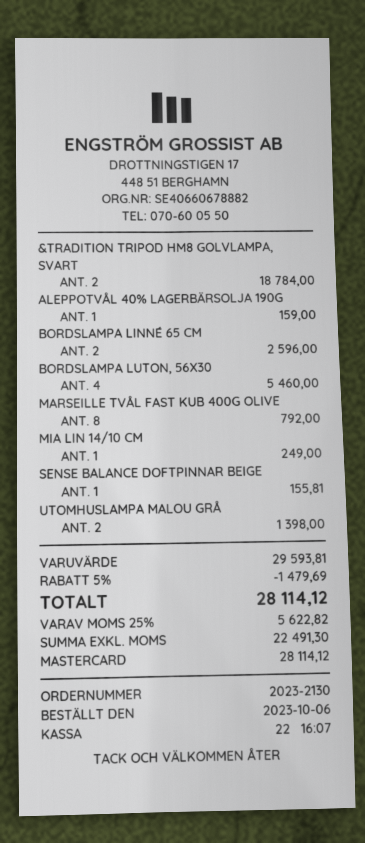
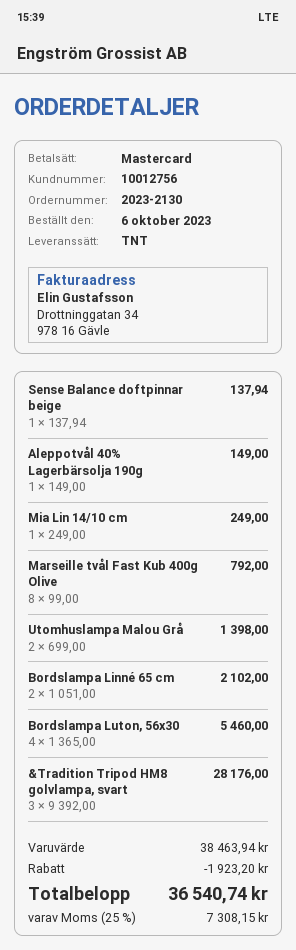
&TRADITION TRIPOD HM8 GOLVLAMPA, SVART: 2 for 18784.00 -> 3 for 28176.00
ALEPPOTVÅL 40% LAGERBÄRSOLJA 190G: 1 for 159.00 -> 1 for 149.00
BORDSLAMPA LINNÉ 65 CM: 2 for 2596.00 -> 2 for 2102.00
SENSE BALANCE DOFTPINNAR BEIGE: 1 for 155.81 -> 1 for 137.94
subtotal: 29593.81 -> 38463.94
discount: 1479.69 -> 1923.20
tax: 25% = 5622.82 -> 25% = 7308.15
total: 28114.12 -> 36540.74

